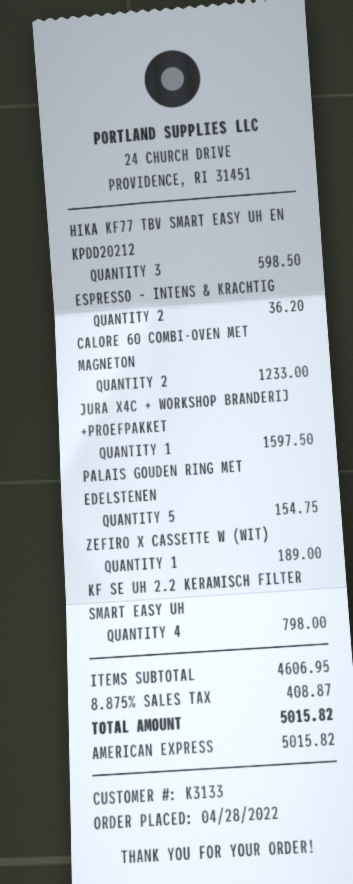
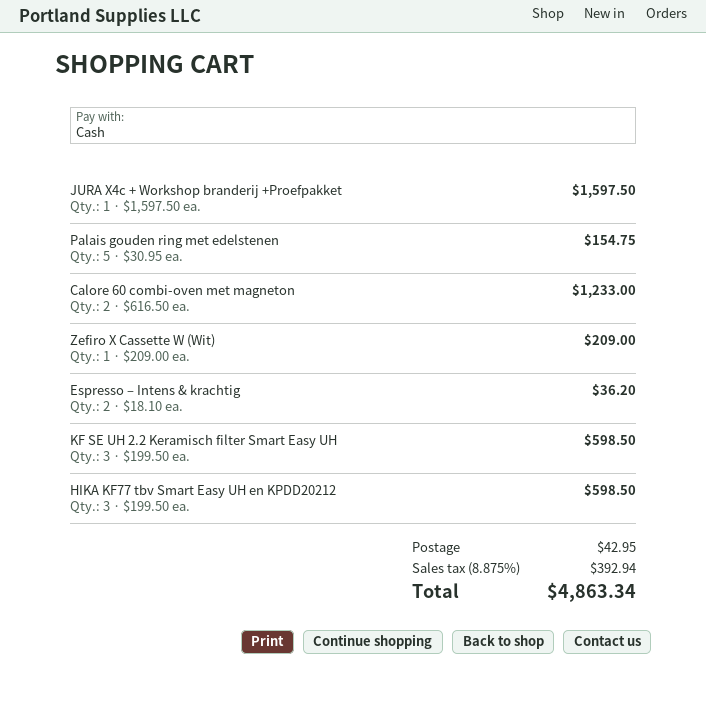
payment method: American Express -> cash
ZEFIRO X CASSETTE W (WIT): 1 for 189.00 -> 1 for 209.00
KF SE UH 2.2 KERAMISCH FILTER SMART EASY UH: 4 for 798.00 -> 3 for 598.50
shipping: none -> 42.95
tax: 8.875% = 408.87 -> 8.875% = 392.94
total: 5015.82 -> 4863.34

